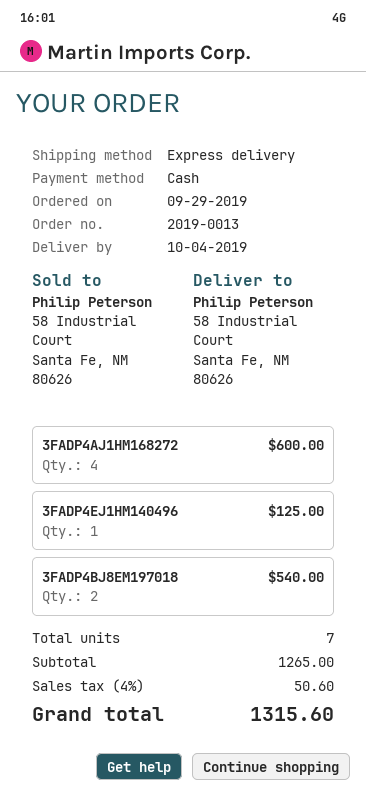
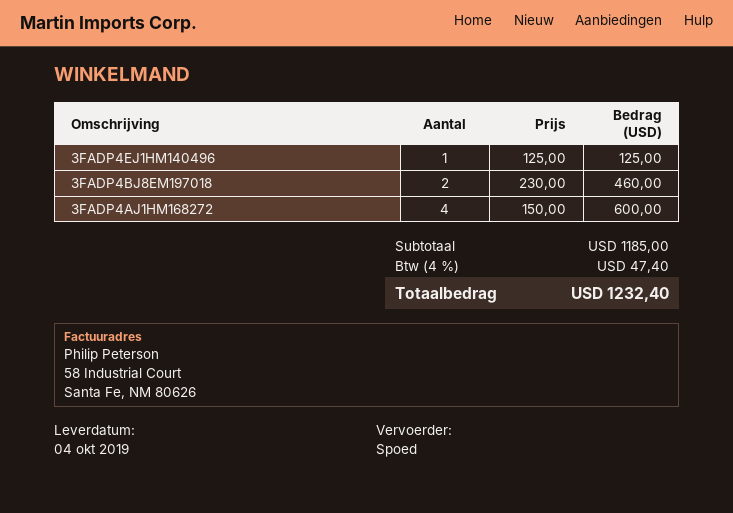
3FADP4BJ8EM197018: 2 for 540.00 -> 2 for 460.00
subtotal: 1265.00 -> 1185.00
tax: 4% = 50.60 -> 4% = 47.40
total: 1315.60 -> 1232.40

